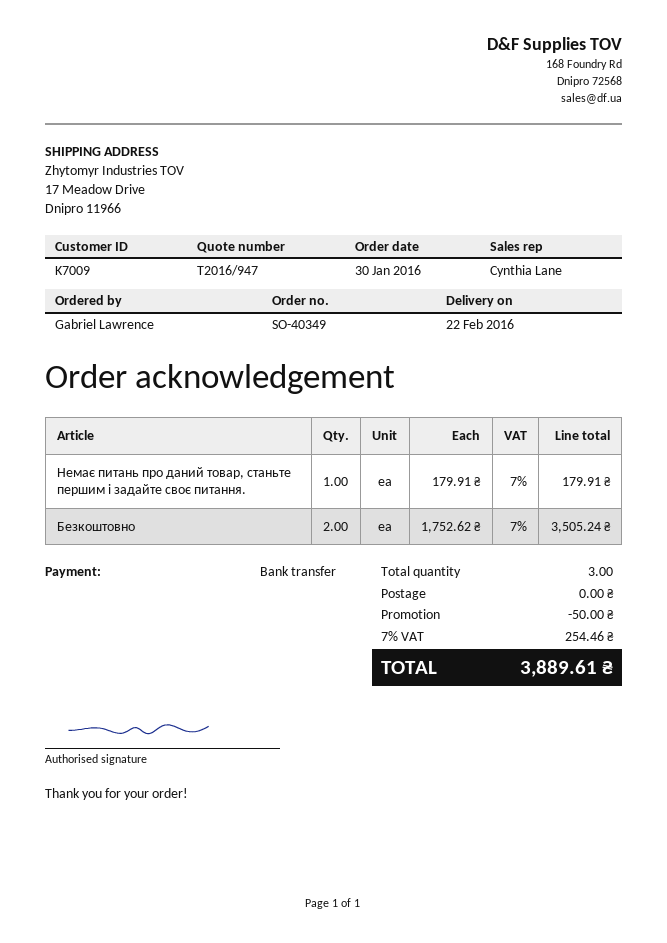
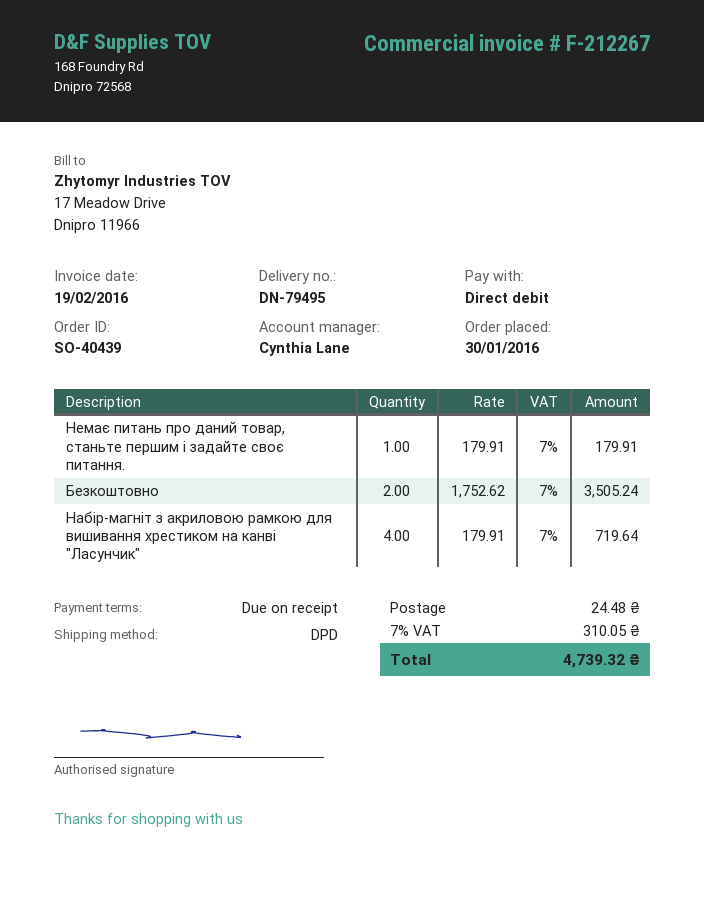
order number: SO-40349 -> SO-40439
payment method: bank transfer -> direct debit
Набір-магніт з акриловою рамкою для вишивання хрестиком на канві "Ласунчик": none -> 4 x 179.91 = 719.64
discount: 50.00 -> none
shipping: 0.00 -> 24.48
tax: 7% = 254.46 -> 7% = 310.05
total: 3889.61 -> 4739.32

